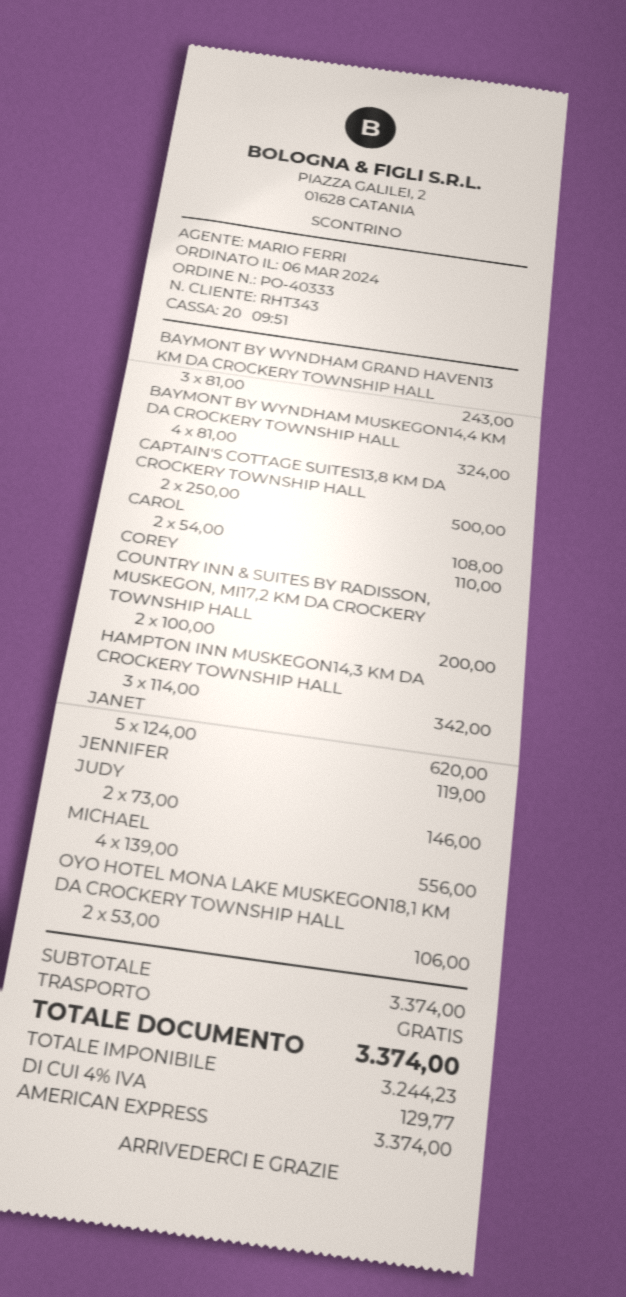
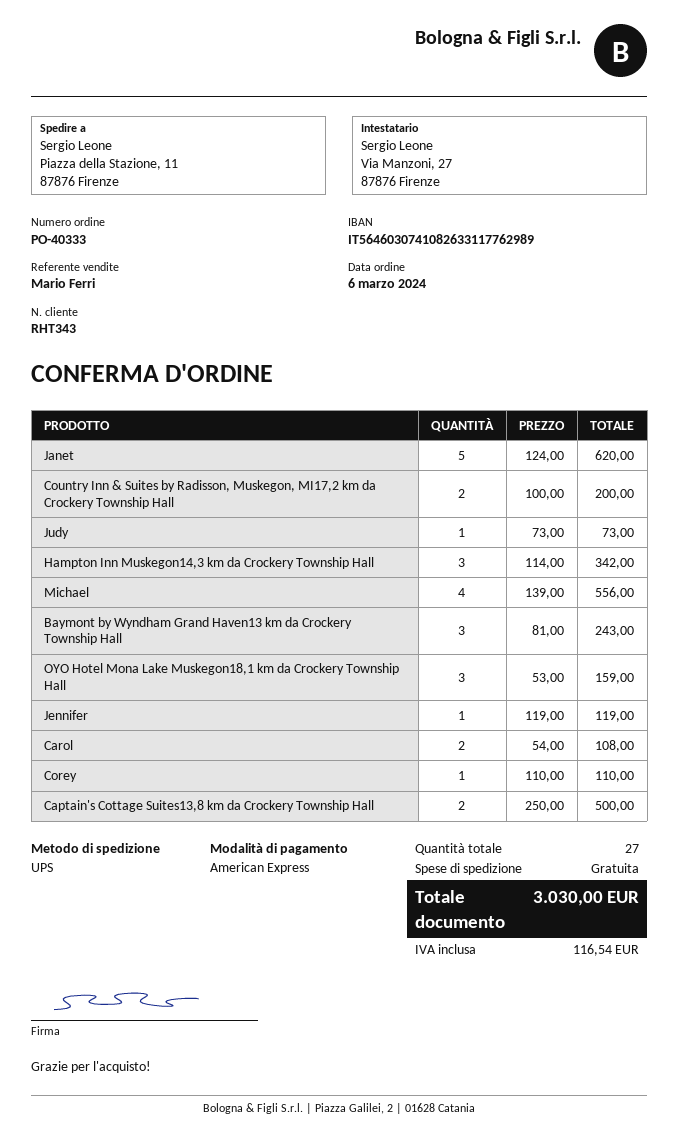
BAYMONT BY WYNDHAM MUSKEGON14,4 KM DA CROCKERY TOWNSHIP HALL: 4 x 81.00 = 324.00 -> none
JUDY: 2 x 73.00 = 146.00 -> 1 x 73.00 = 73.00
OYO HOTEL MONA LAKE MUSKEGON18,1 KM DA CROCKERY TOWNSHIP HALL: 2 x 53.00 = 106.00 -> 3 x 53.00 = 159.00
tax: 129.77 -> 116.54
total: 3374.00 -> 3030.00

